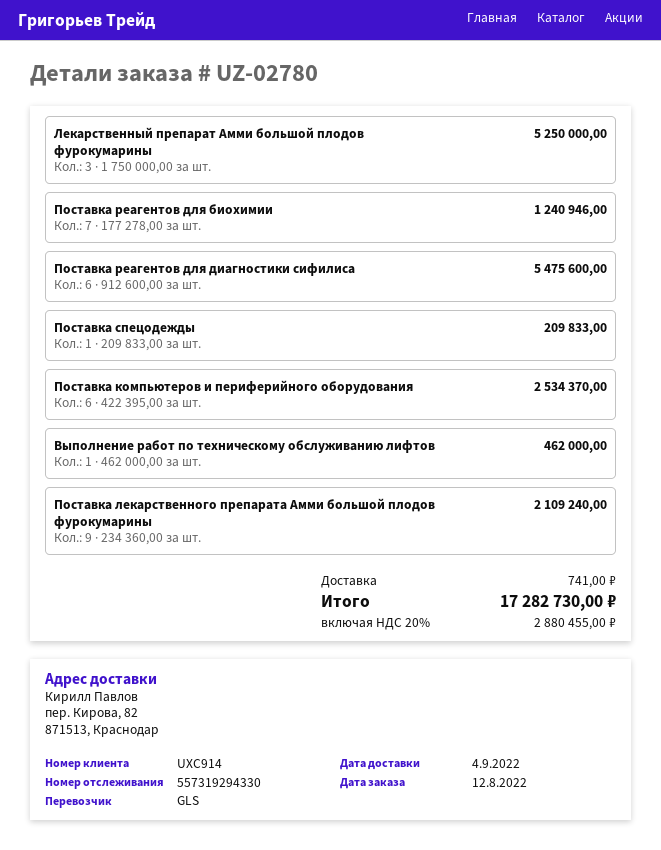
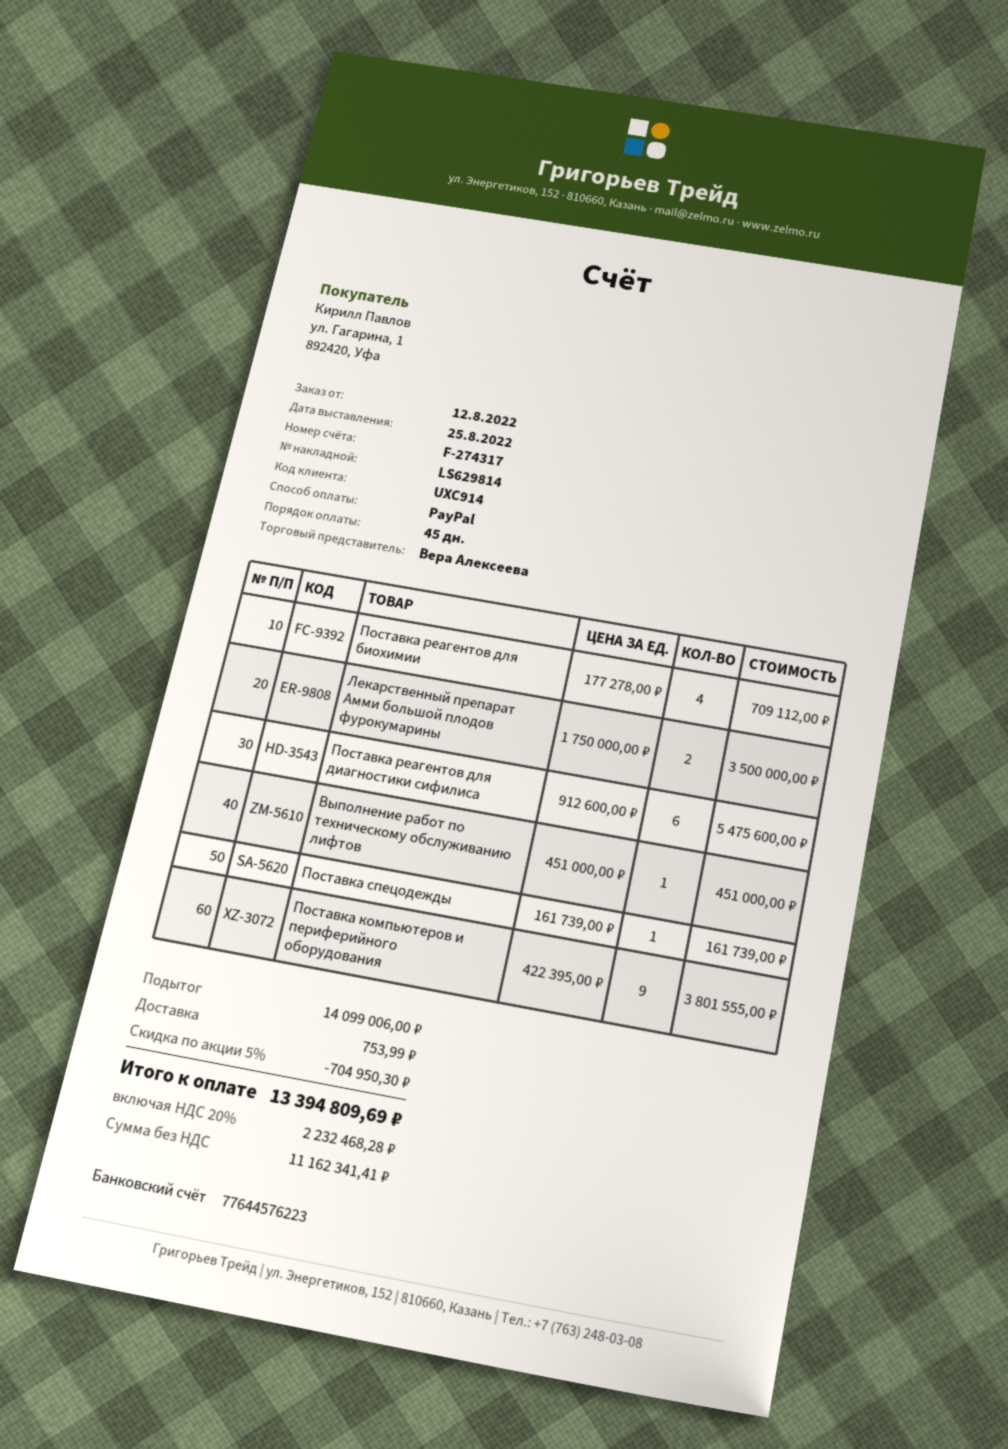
Лекарственный препарат Амми большой плодов фурокумарины: 3 x 1750000.00 = 5250000.00 -> 2 x 1750000.00 = 3500000.00
Поставка реагентов для биохимии: 7 x 177278.00 = 1240946.00 -> 4 x 177278.00 = 709112.00
Поставка спецодежды: 1 x 209833.00 = 209833.00 -> 1 x 161739.00 = 161739.00
Поставка компьютеров и периферийного оборудования: 6 x 422395.00 = 2534370.00 -> 9 x 422395.00 = 3801555.00
Выполнение работ по техническому обслуживанию лифтов: 1 x 462000.00 = 462000.00 -> 1 x 451000.00 = 451000.00
Поставка лекарственного препарата Амми большой плодов фурокумарины: 9 x 234360.00 = 2109240.00 -> none
discount: none -> 5% = 704950.30
shipping: 741.00 -> 753.99
tax: 20% = 2880455.00 -> 20% = 2232468.28
total: 17282730.00 -> 13394809.69

